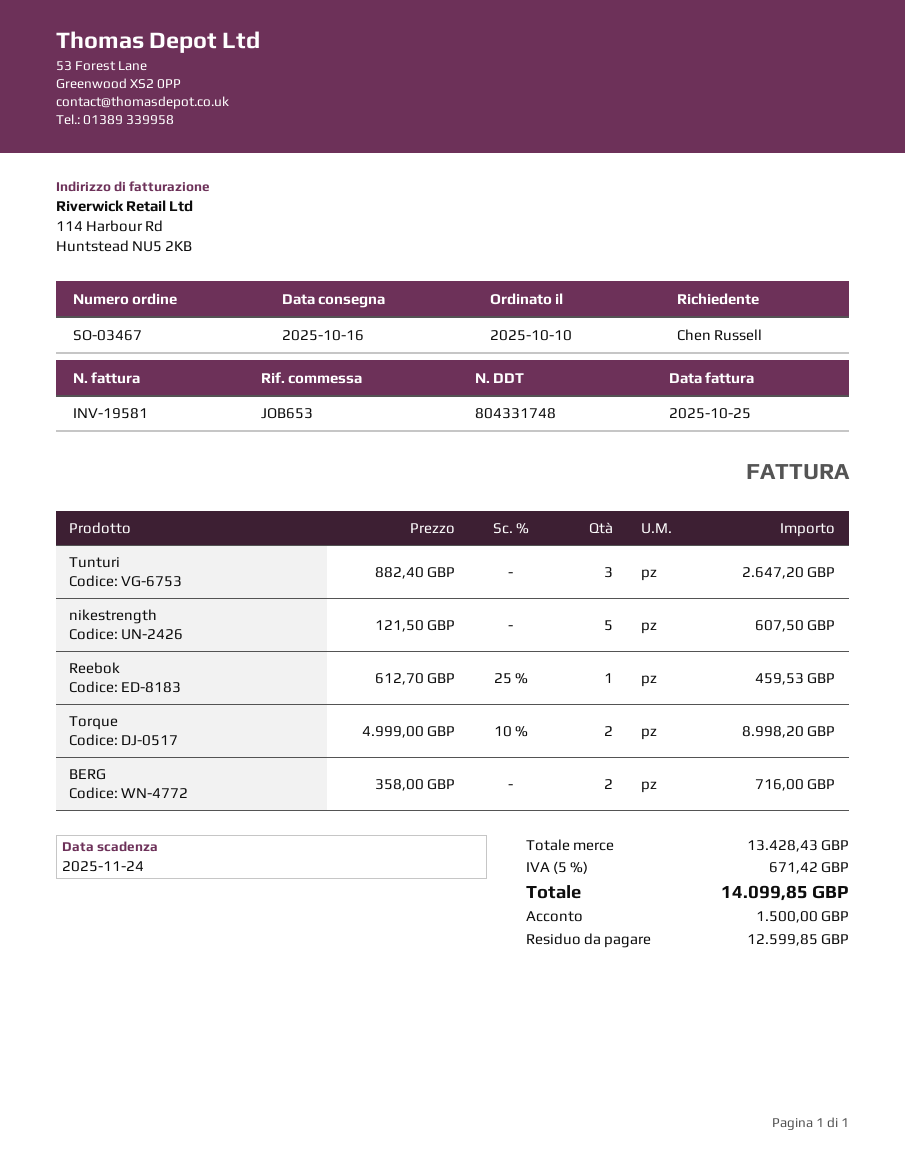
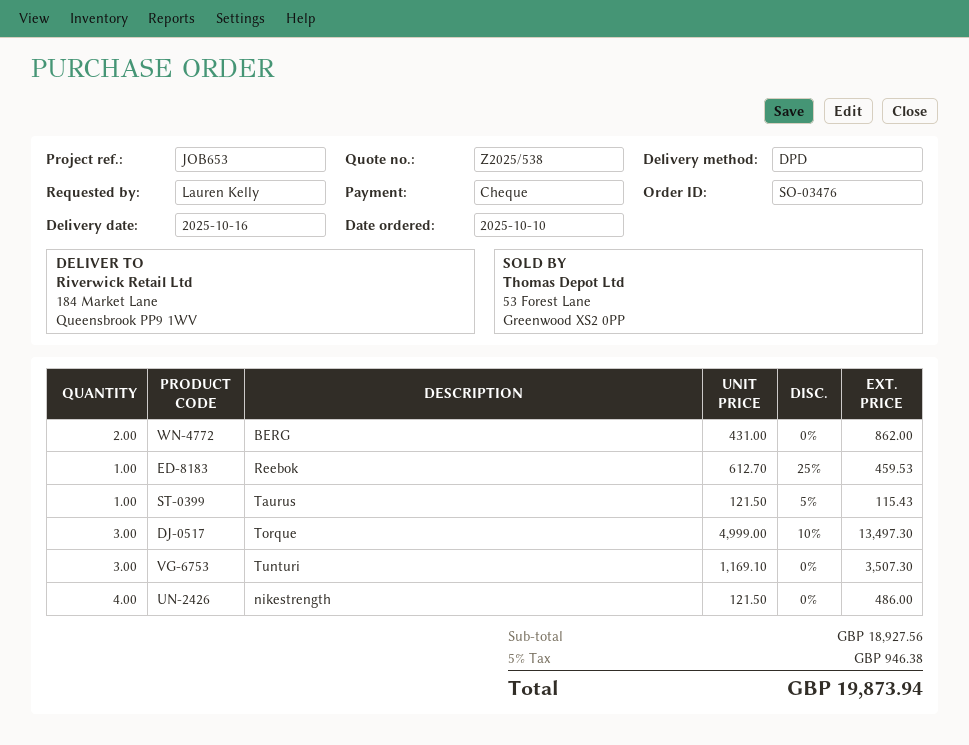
order number: SO-03467 -> SO-03476
ordered by: Chen Russell -> Lauren Kelly
Tunturi: 3 x 882.40 = 2647.20 -> 3 x 1169.10 = 3507.30
nikestrength: 5 x 121.50 = 607.50 -> 4 x 121.50 = 486.00
Torque: 2 x 4999.00 - 10% = 8998.20 -> 3 x 4999.00 - 10% = 13497.30
BERG: 2 x 358.00 = 716.00 -> 2 x 431.00 = 862.00
Taurus: none -> 1 x 121.50 - 5% = 115.43
subtotal: 13428.43 -> 18927.56
tax: 5% = 671.42 -> 5% = 946.38
total: 14099.85 -> 19873.94

